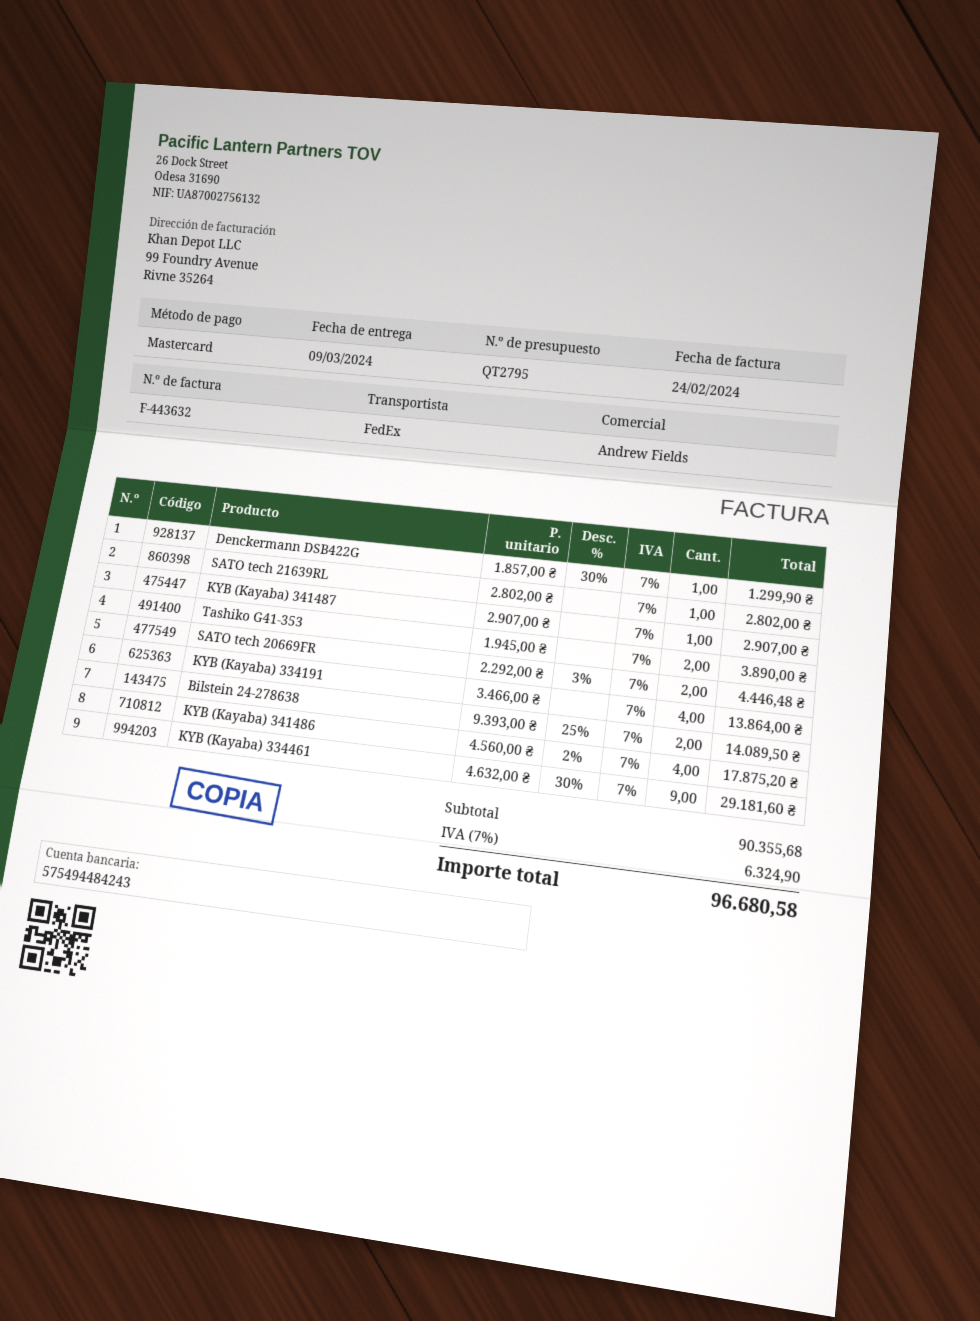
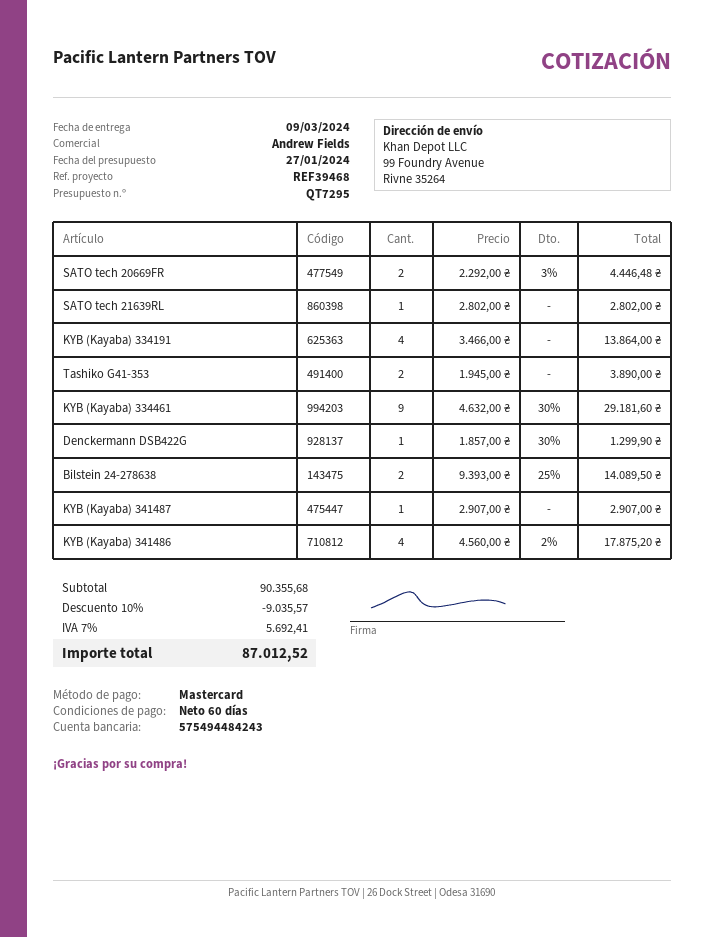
quote number: QT2795 -> QT7295
discount: none -> 10% = 9035.57
tax: 7% = 6324.90 -> 7% = 5692.41
total: 96680.58 -> 87012.52

